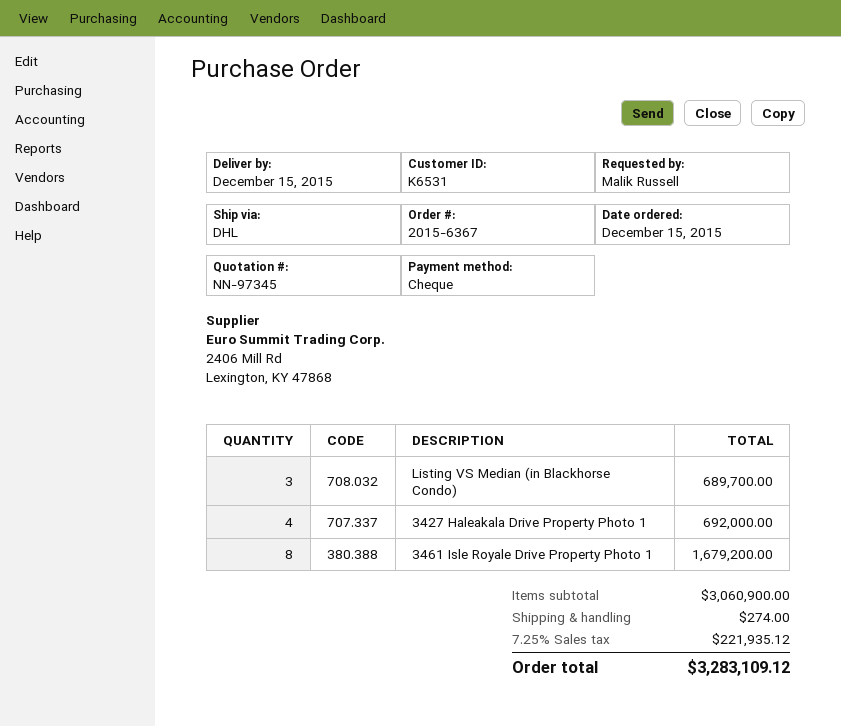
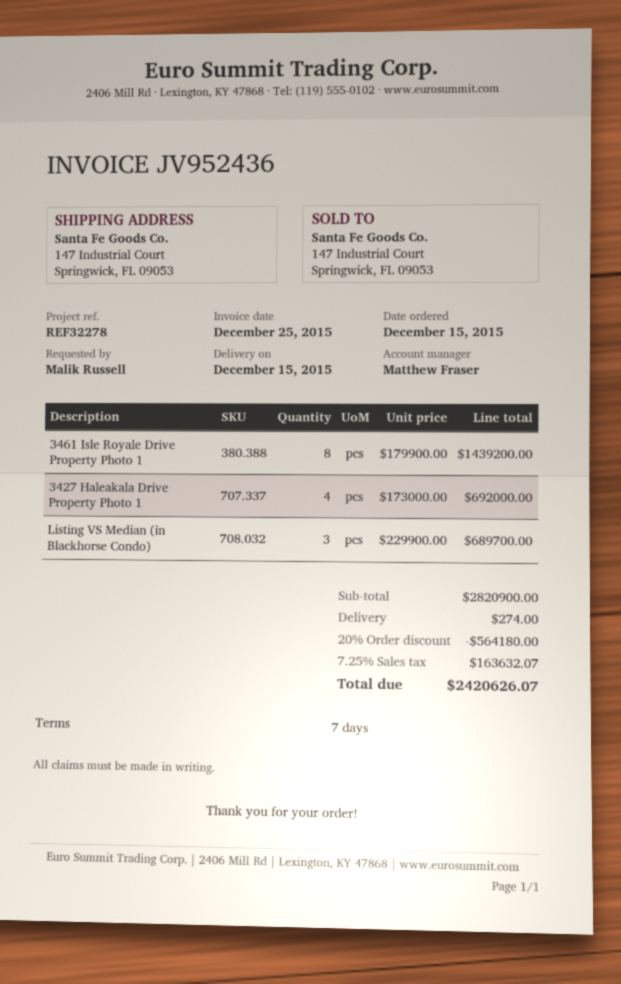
3461 Isle Royale Drive Property Photo 1: 8 for 1679200.00 -> 8 for 1439200.00
subtotal: 3060900.00 -> 2820900.00
discount: none -> 20% = 564180.00
tax: 7.25% = 221935.12 -> 7.25% = 163632.07
total: 3283109.12 -> 2420626.07

